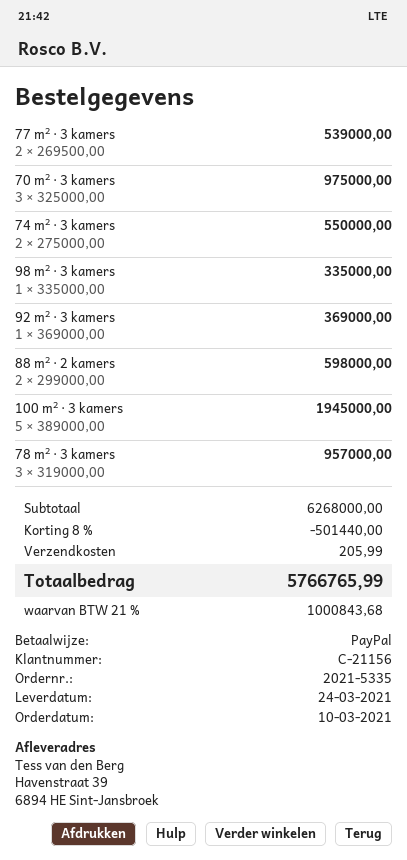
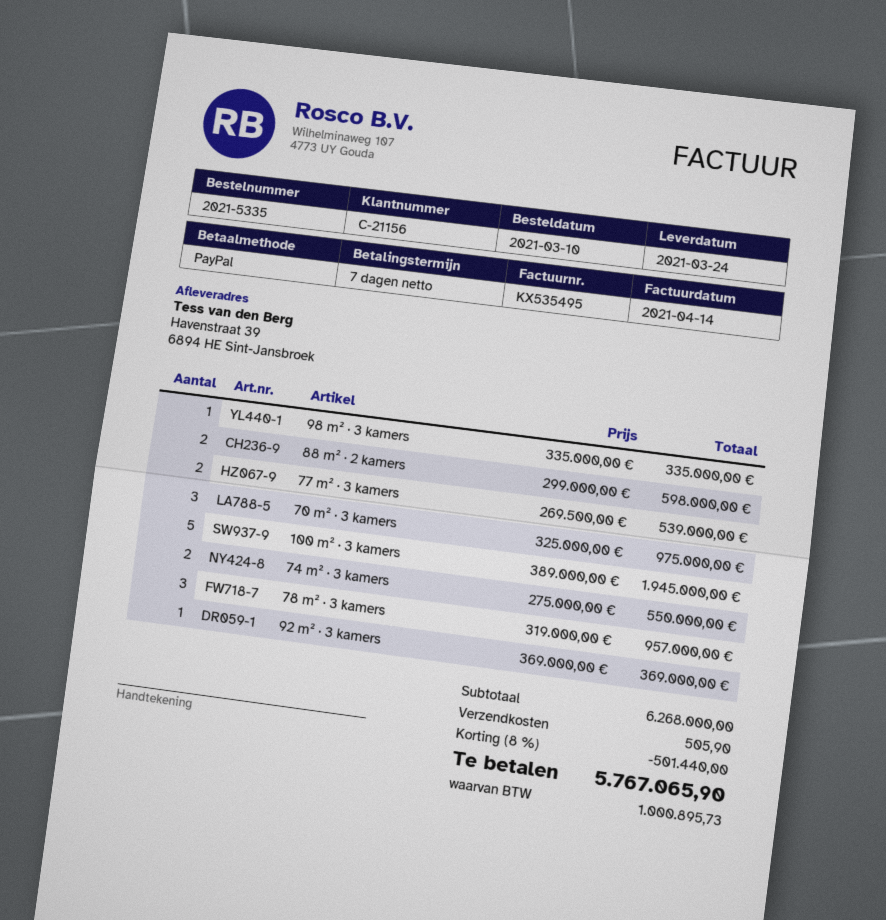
shipping: 205.99 -> 505.90
tax: 1000843.68 -> 1000895.73
total: 5766765.99 -> 5767065.90

